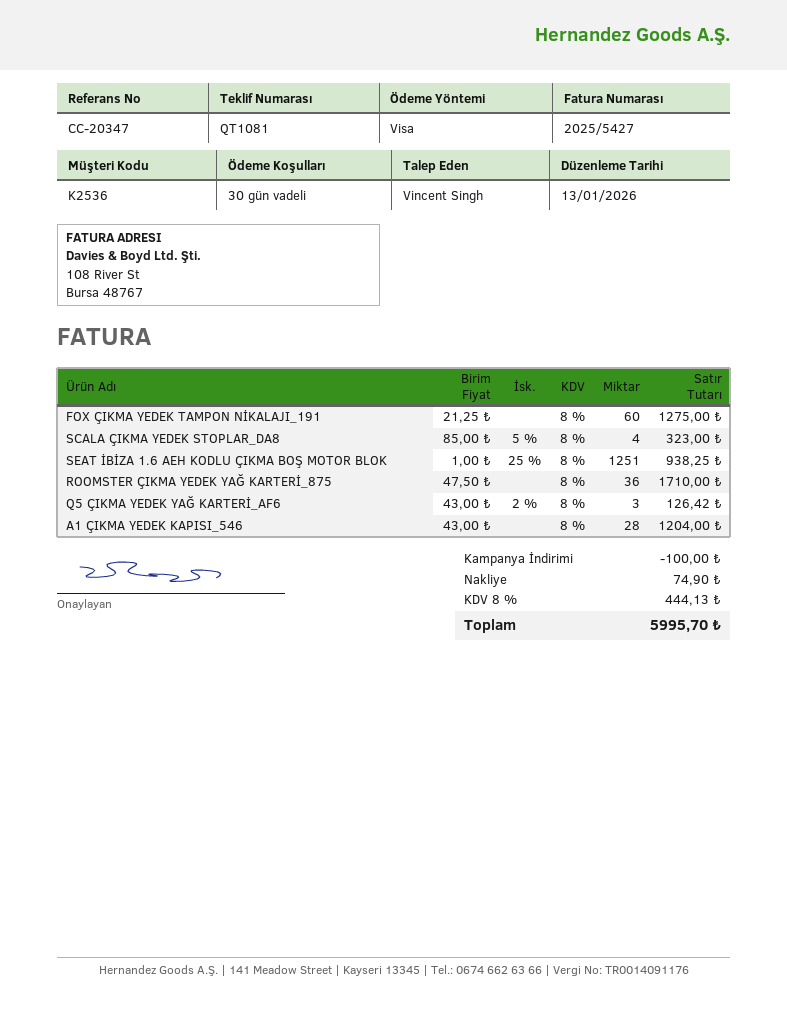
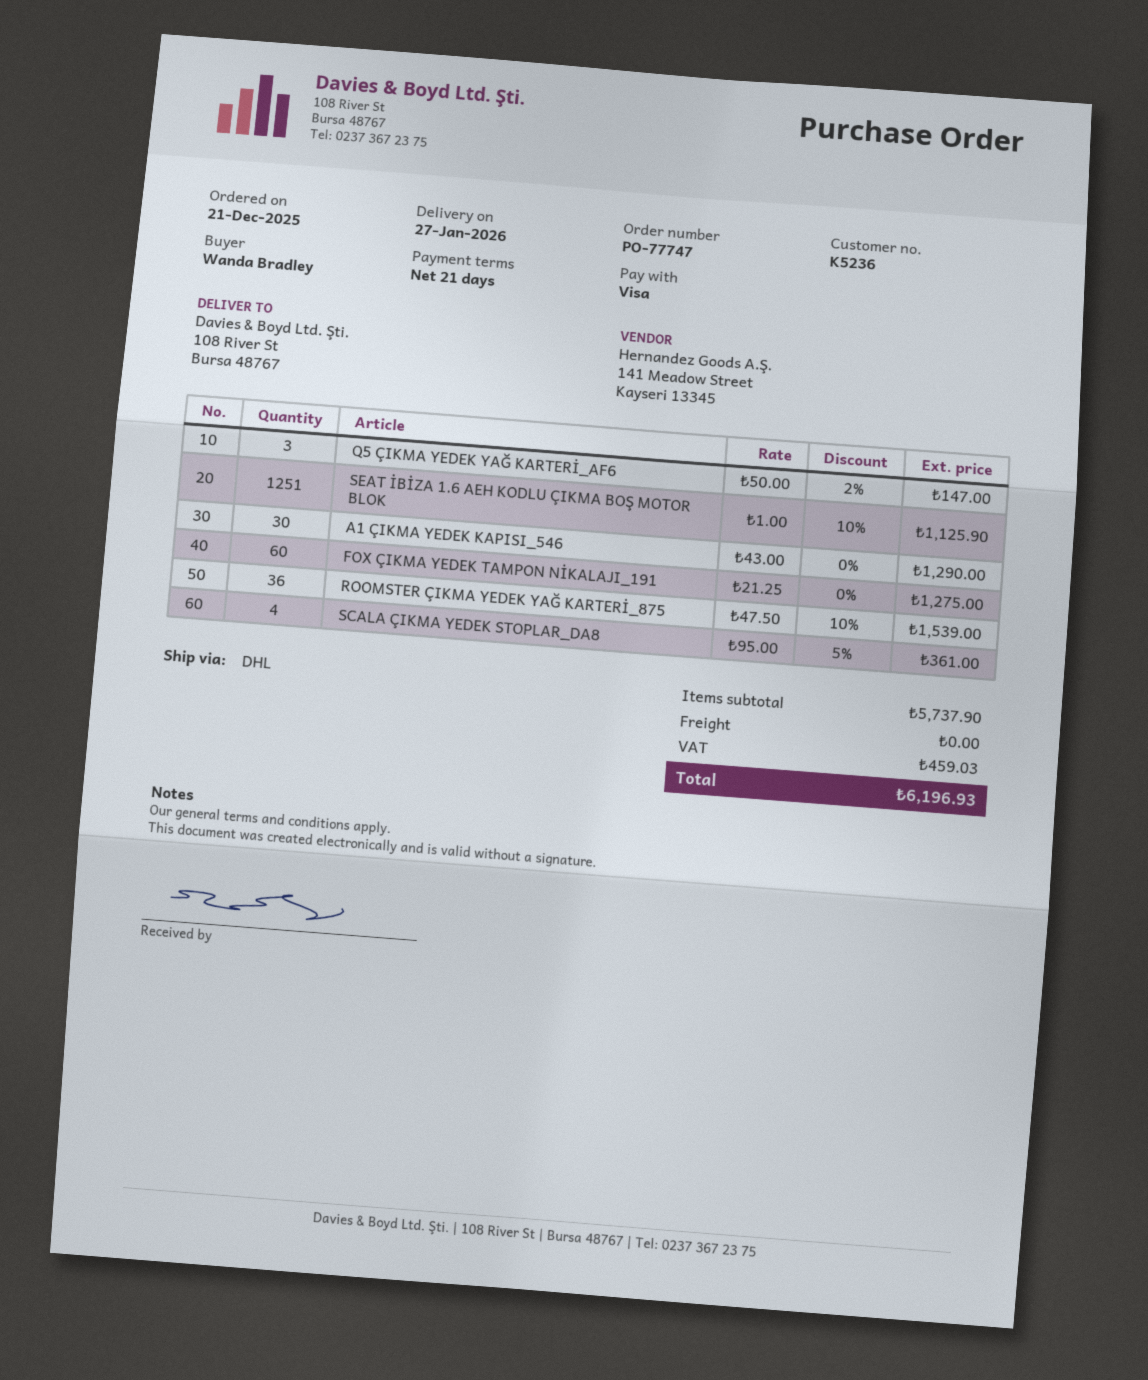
payment terms: 30 days -> 21 days
customer number: K2536 -> K5236
ordered by: Vincent Singh -> Wanda Bradley
SCALA ÇIKMA YEDEK STOPLAR_DA8: 4 x 85.00 - 5% = 323.00 -> 4 x 95.00 - 5% = 361.00
SEAT İBİZA 1.6 AEH KODLU ÇIKMA BOŞ MOTOR BLOK: 1251 x 1.00 - 25% = 938.25 -> 1251 x 1.00 - 10% = 1125.90
ROOMSTER ÇIKMA YEDEK YAĞ KARTERİ_875: 36 x 47.50 = 1710.00 -> 36 x 47.50 - 10% = 1539.00
Q5 ÇIKMA YEDEK YAĞ KARTERİ_AF6: 3 x 43.00 - 2% = 126.42 -> 3 x 50.00 - 2% = 147.00
A1 ÇIKMA YEDEK KAPISI_546: 28 x 43.00 = 1204.00 -> 30 x 43.00 = 1290.00
discount: 100.00 -> none
shipping: 74.90 -> 0.00
tax: 444.13 -> 459.03
total: 5995.70 -> 6196.93

